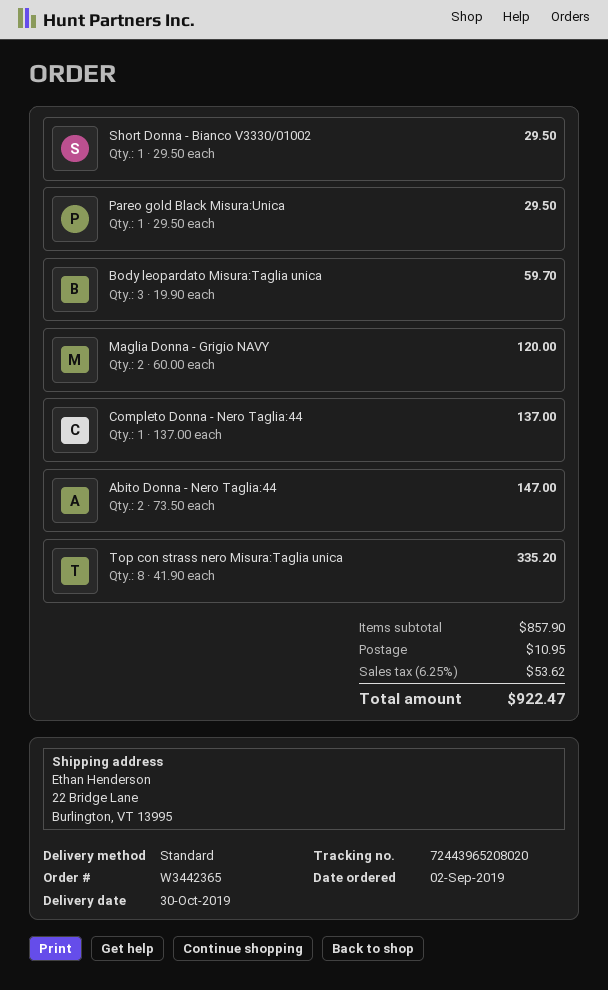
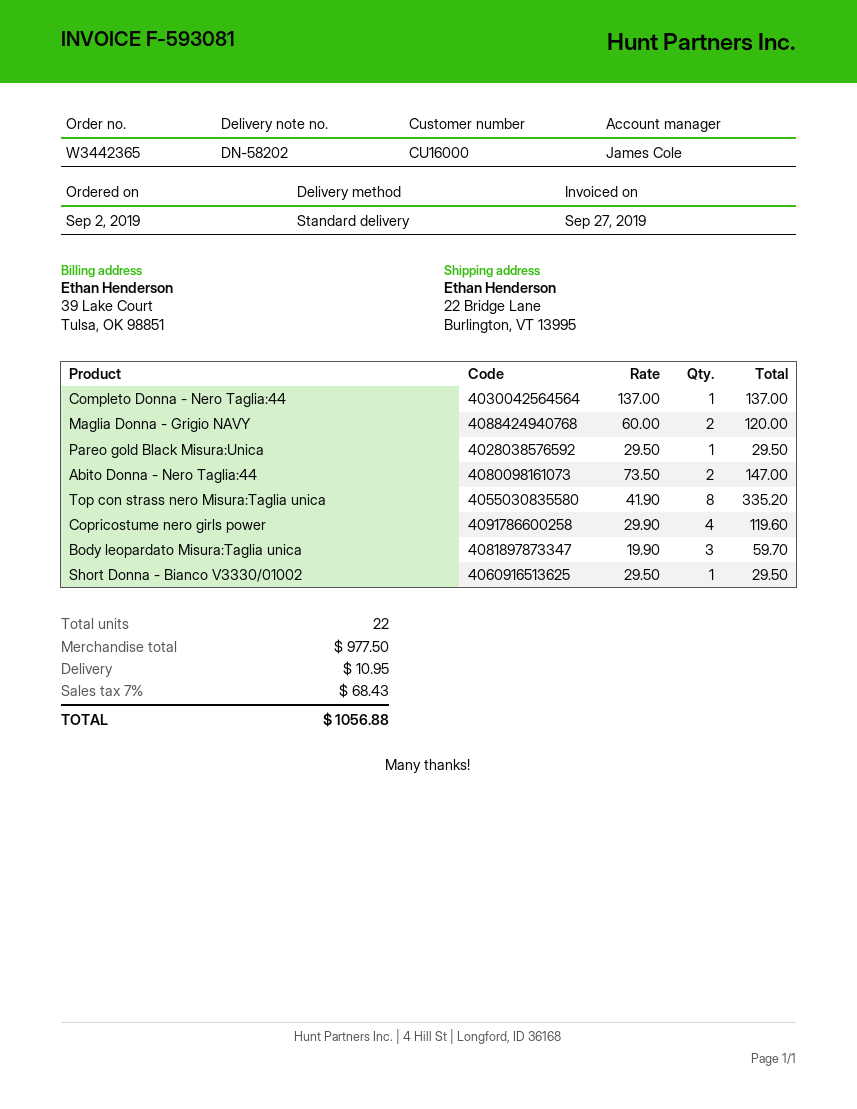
Copricostume nero girls power: none -> 4 x 29.90 = 119.60
subtotal: 857.90 -> 977.50
tax: 6.25% = 53.62 -> 7% = 68.43
total: 922.47 -> 1056.88

